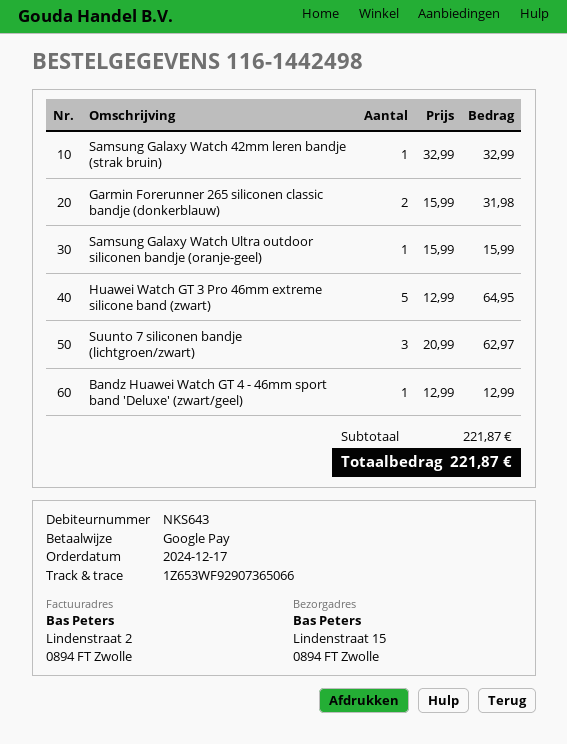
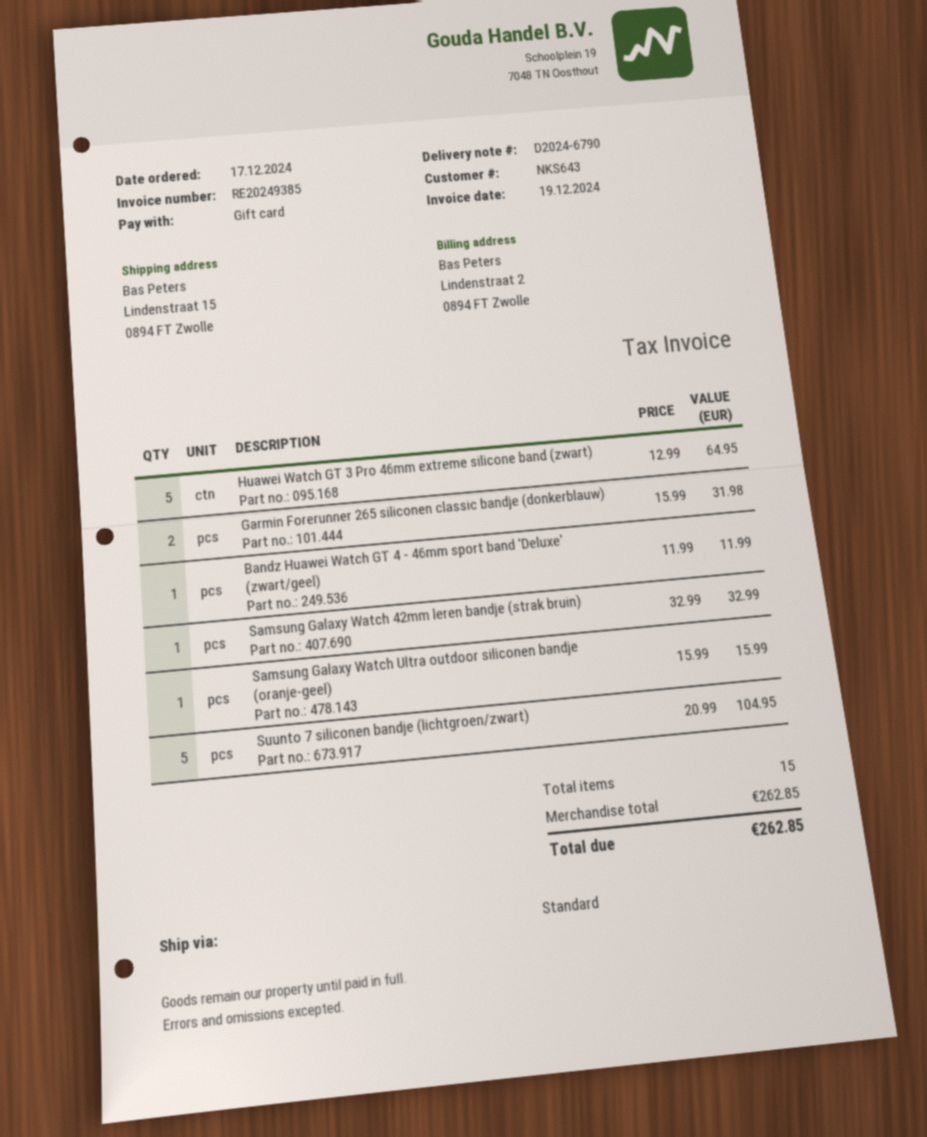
payment method: Google Pay -> gift card
Suunto 7 siliconen bandje (lichtgroen/zwart): 3 x 20.99 = 62.97 -> 5 x 20.99 = 104.95
Bandz Huawei Watch GT 4 - 46mm sport band 'Deluxe' (zwart/geel): 1 x 12.99 = 12.99 -> 1 x 11.99 = 11.99
subtotal: 221.87 -> 262.85
total: 221.87 -> 262.85

